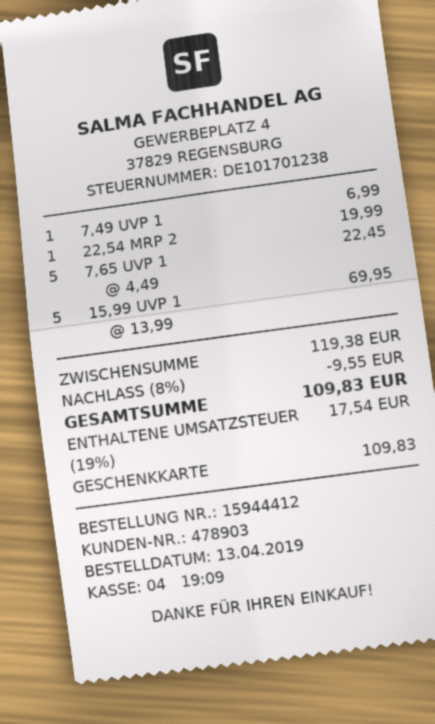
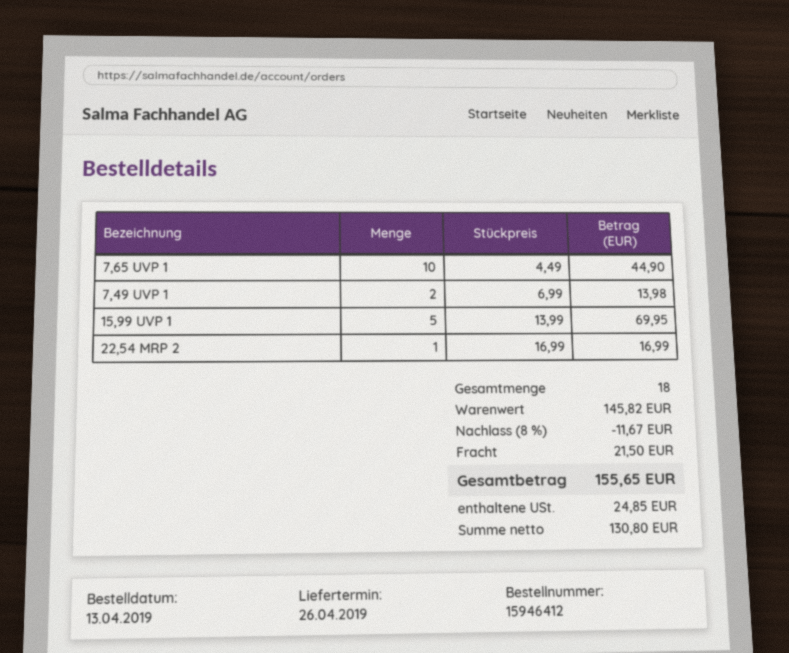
order number: 15944412 -> 15946412
7,49 UVP 1: 1 x 6.99 = 6.99 -> 2 x 6.99 = 13.98
22,54 MRP 2: 1 x 19.99 = 19.99 -> 1 x 16.99 = 16.99
7,65 UVP 1: 5 x 4.49 = 22.45 -> 10 x 4.49 = 44.90
subtotal: 119.38 -> 145.82
discount: 8% = 9.55 -> 8% = 11.67
shipping: none -> 21.50
tax: 17.54 -> 24.85
total: 109.83 -> 155.65

